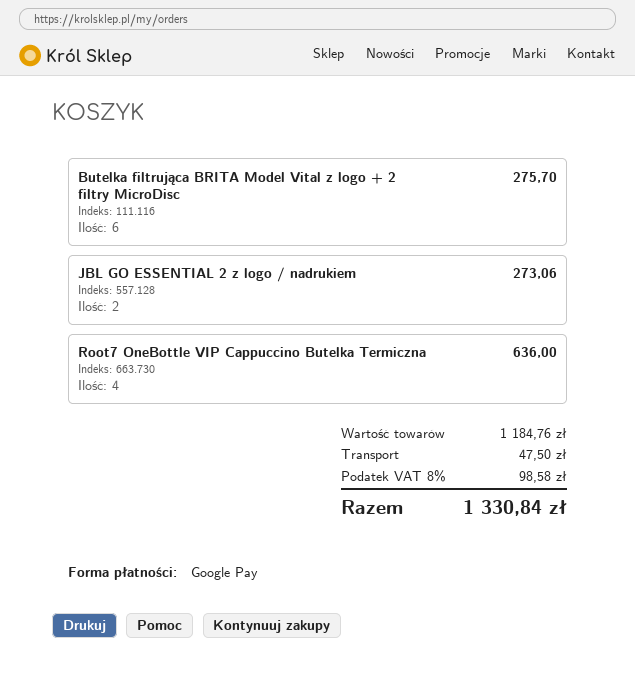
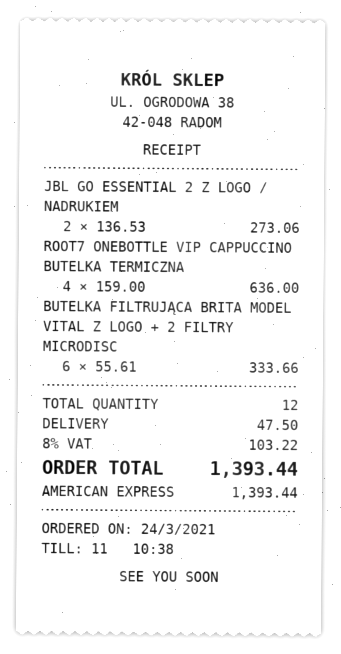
payment method: Google Pay -> American Express
Butelka filtrująca BRITA Model Vital z logo + 2 filtry MicroDisc: 6 for 275.70 -> 6 for 333.66
tax: 8% = 98.58 -> 8% = 103.22
total: 1330.84 -> 1393.44

